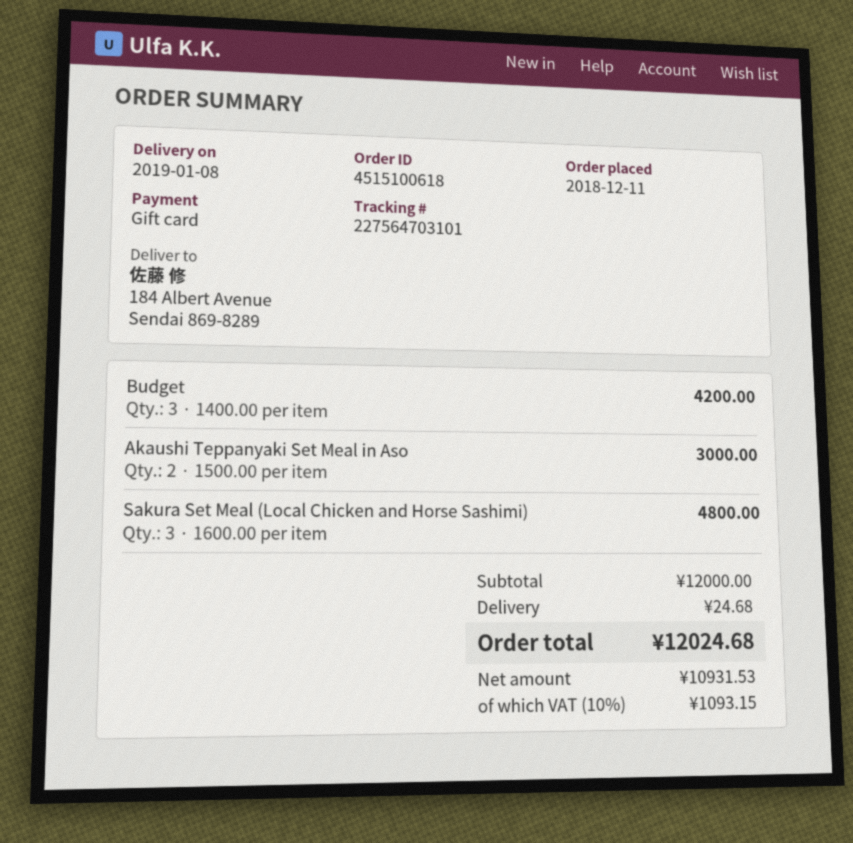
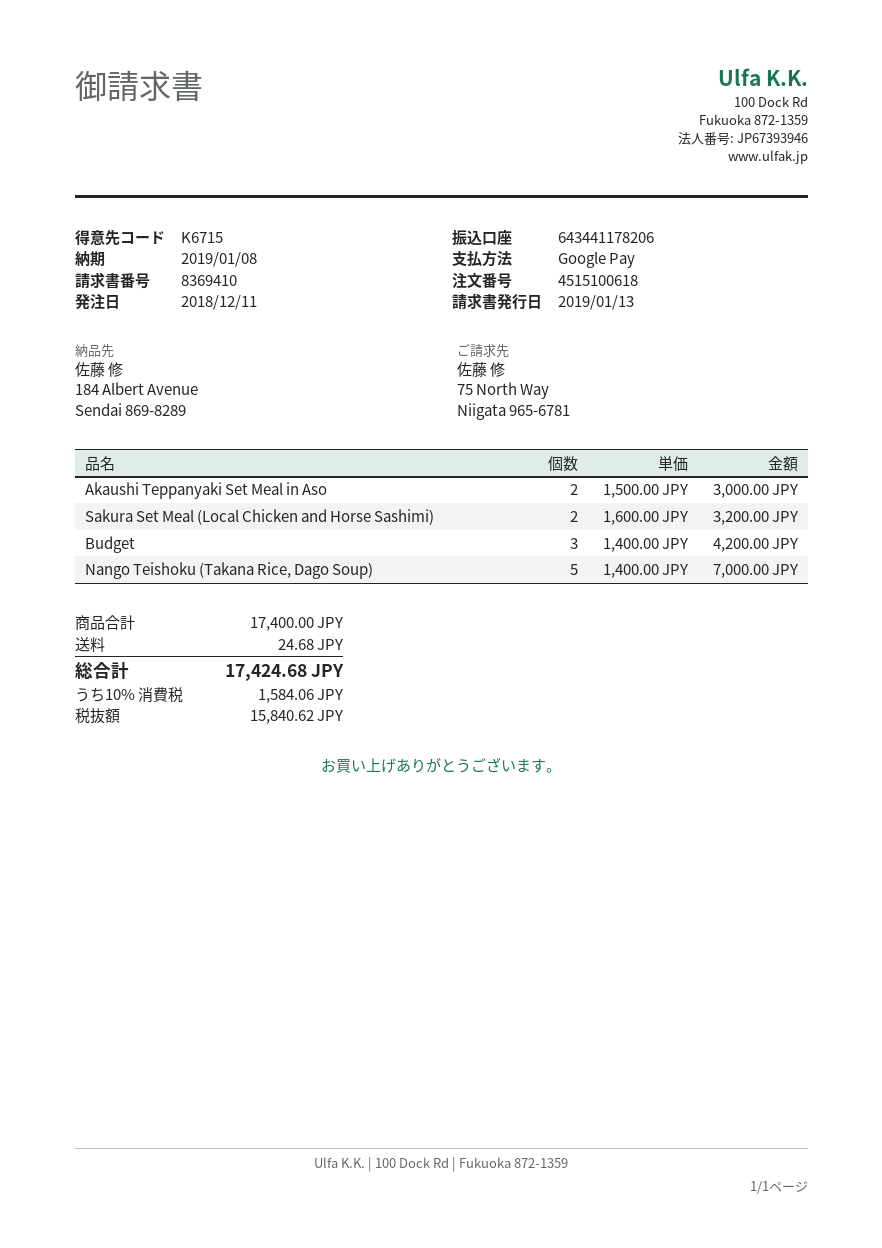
payment method: gift card -> Google Pay
Sakura Set Meal (Local Chicken and Horse Sashimi): 3 x 1600.00 = 4800.00 -> 2 x 1600.00 = 3200.00
Nango Teishoku (Takana Rice, Dago Soup): none -> 5 x 1400.00 = 7000.00
subtotal: 12000.00 -> 17400.00
net: 10931.53 -> 15840.62
tax: 10% = 1093.15 -> 10% = 1584.06
total: 12024.68 -> 17424.68

